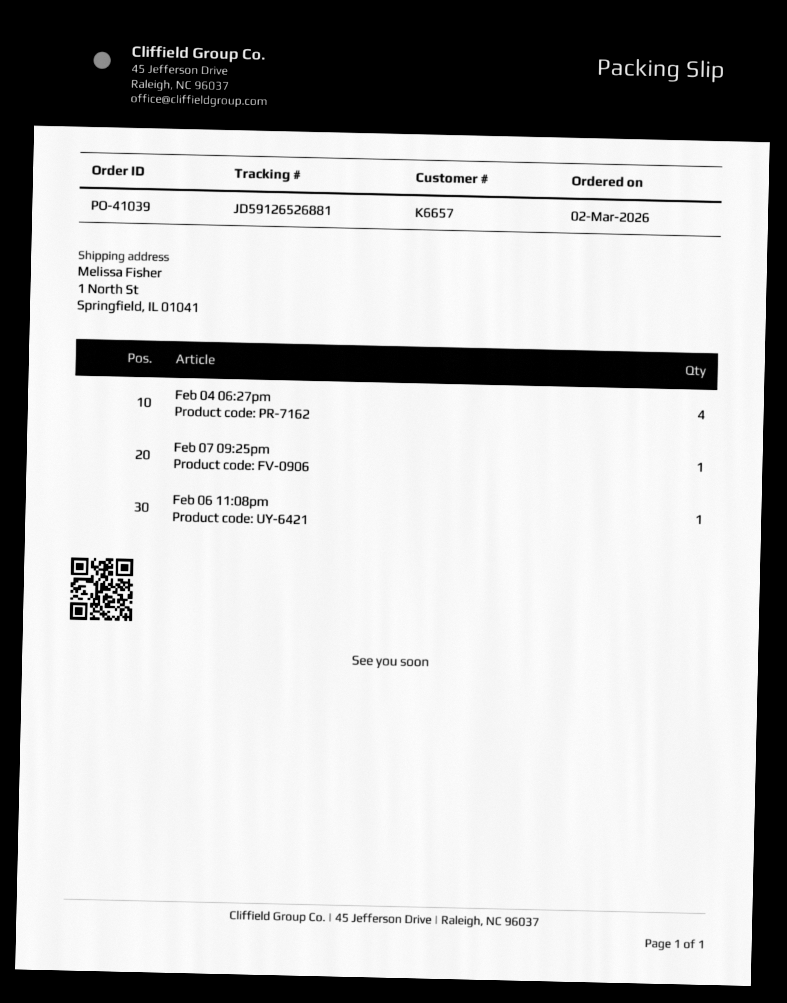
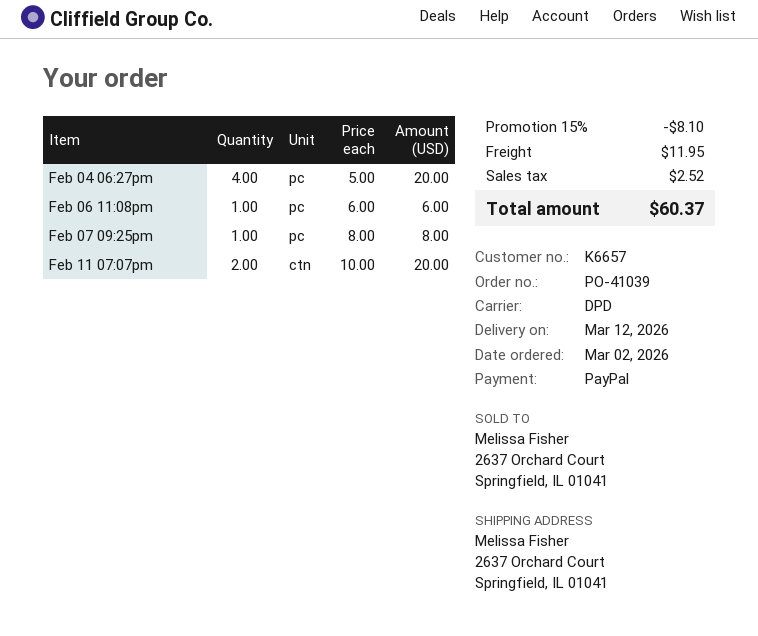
ship to: 1 North St, Springfield, IL 01041 -> 2637 Orchard Court, Springfield, IL 01041
Feb 11 07:07pm: none -> 2

